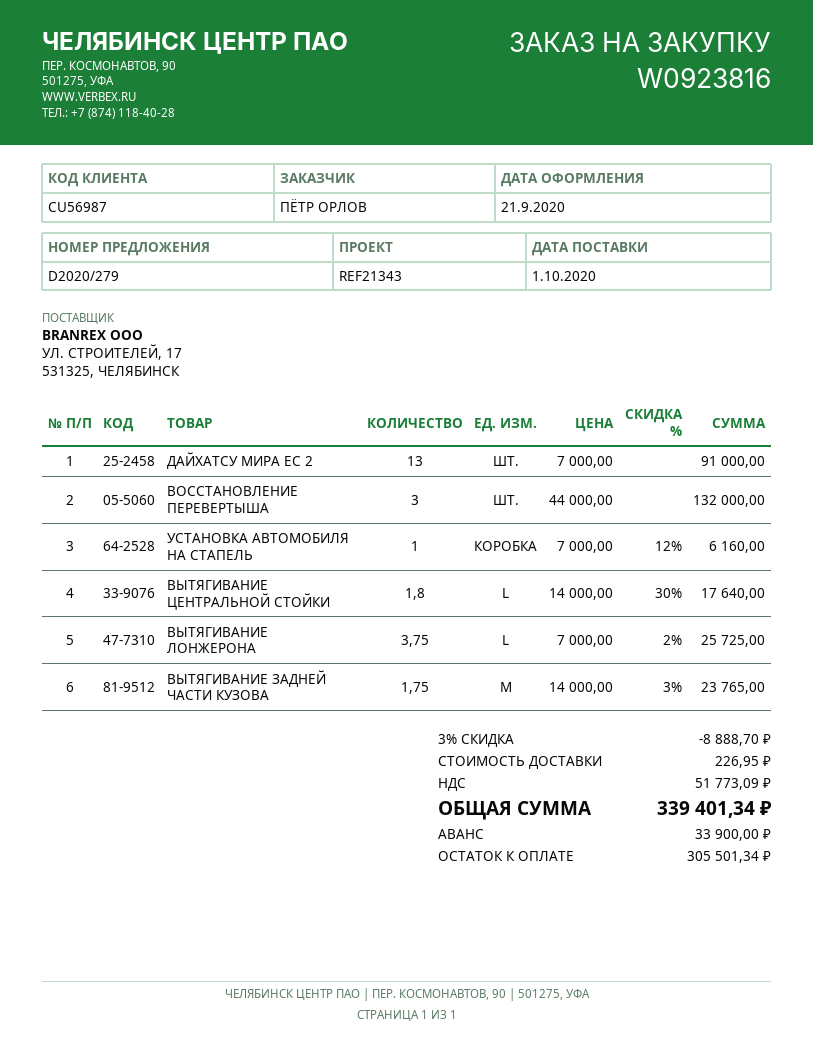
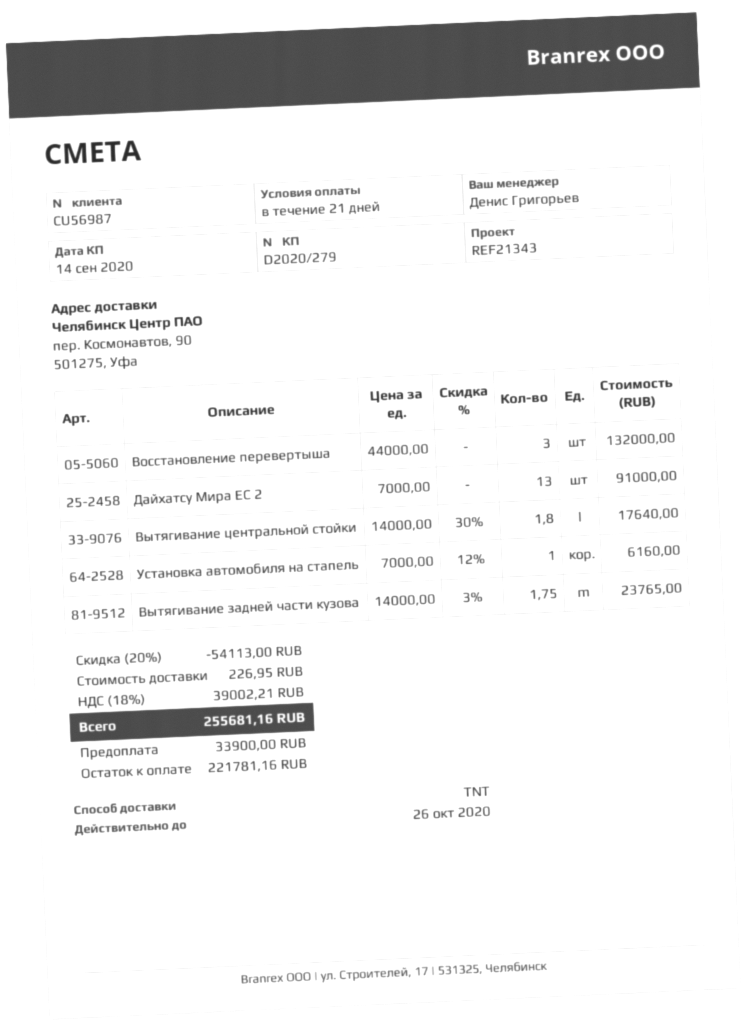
ВЫТЯГИВАНИЕ ЛОНЖЕРОНА: 3.75 x 7000.00 - 2% = 25725.00 -> none
discount: 3% = 8888.70 -> 20% = 54113.00
tax: 51773.09 -> 39002.21
total: 339401.34 -> 255681.16
balance: 305501.34 -> 221781.16

